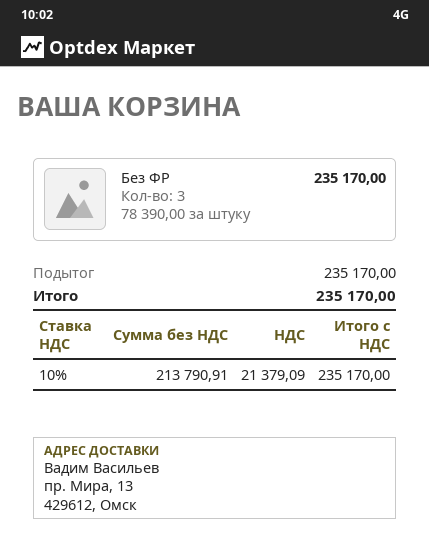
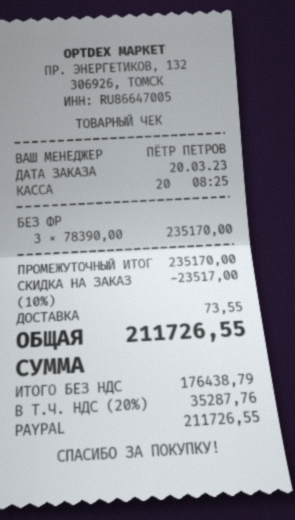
discount: none -> 10% = 23517.00
shipping: none -> 73.55
net: 213790.91 -> 176438.79
tax: 10% = 21379.09 -> 20% = 35287.76
total: 235170.00 -> 211726.55

